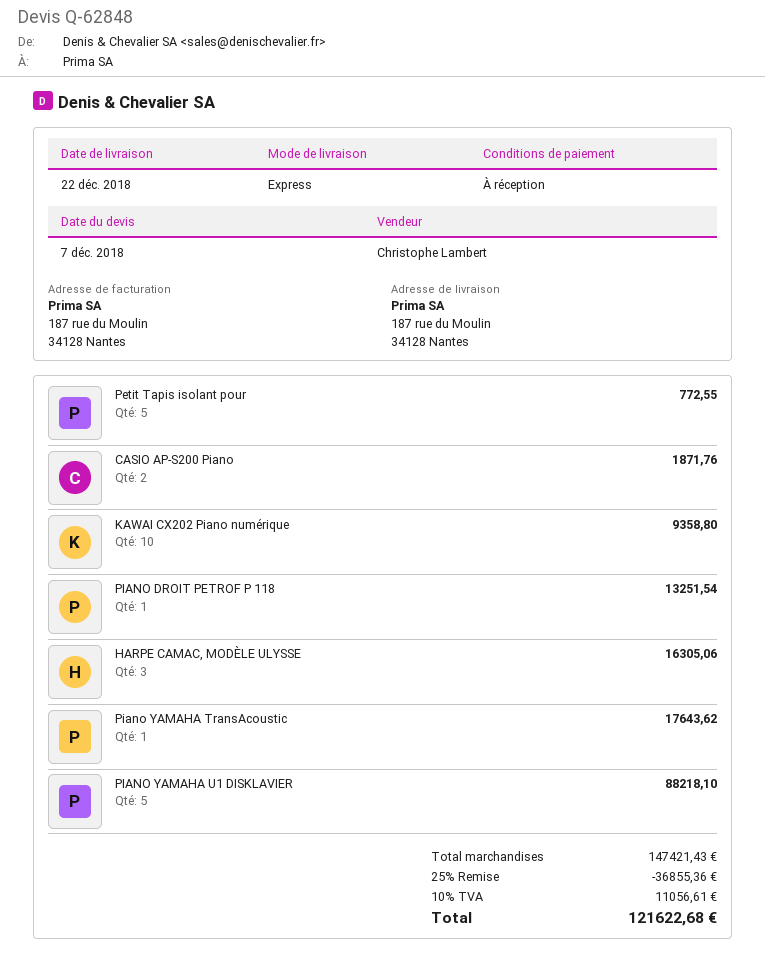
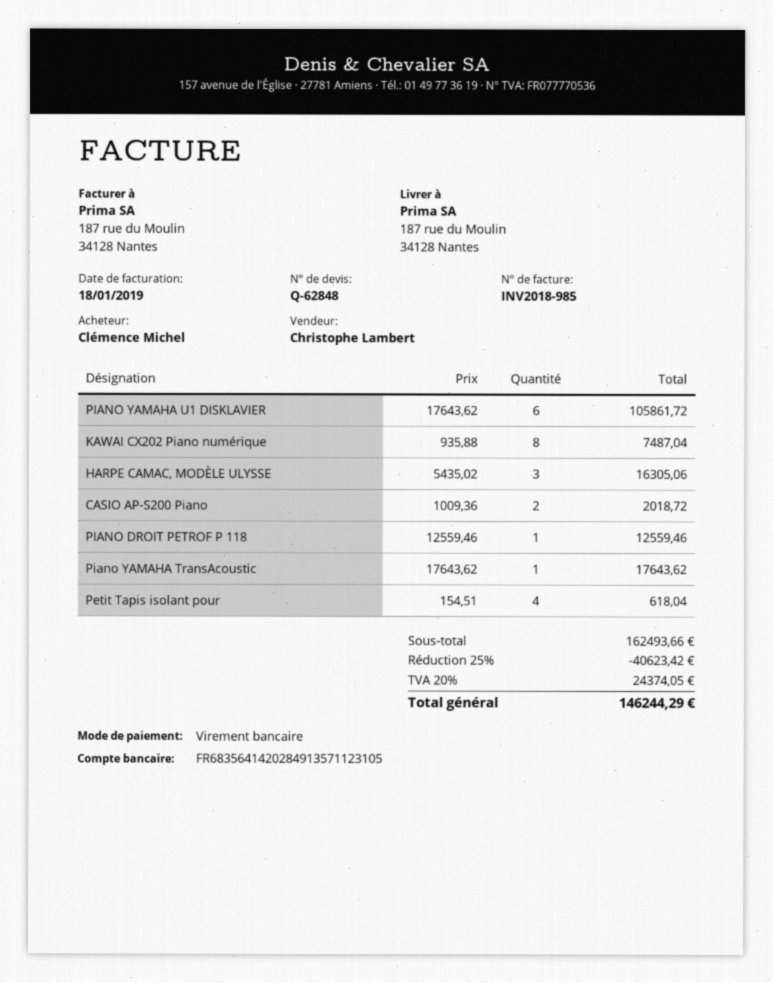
Petit Tapis isolant pour: 5 for 772.55 -> 4 for 618.04
CASIO AP-S200 Piano: 2 for 1871.76 -> 2 for 2018.72
KAWAI CX202 Piano numérique: 10 for 9358.80 -> 8 for 7487.04
PIANO DROIT PETROF P 118: 1 for 13251.54 -> 1 for 12559.46
PIANO YAMAHA U1 DISKLAVIER: 5 for 88218.10 -> 6 for 105861.72
subtotal: 147421.43 -> 162493.66
discount: 25% = 36855.36 -> 25% = 40623.42
tax: 10% = 11056.61 -> 20% = 24374.05
total: 121622.68 -> 146244.29

